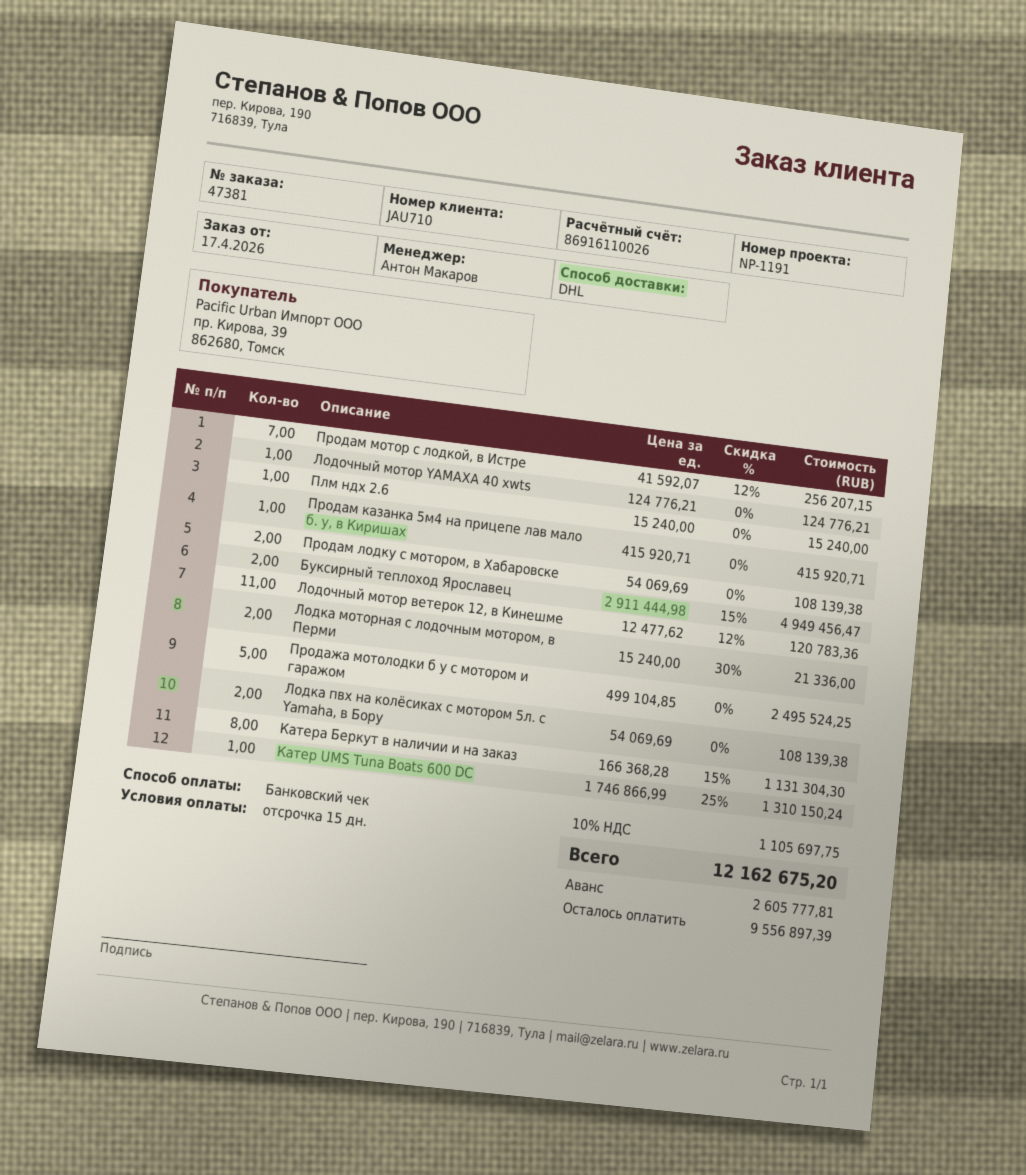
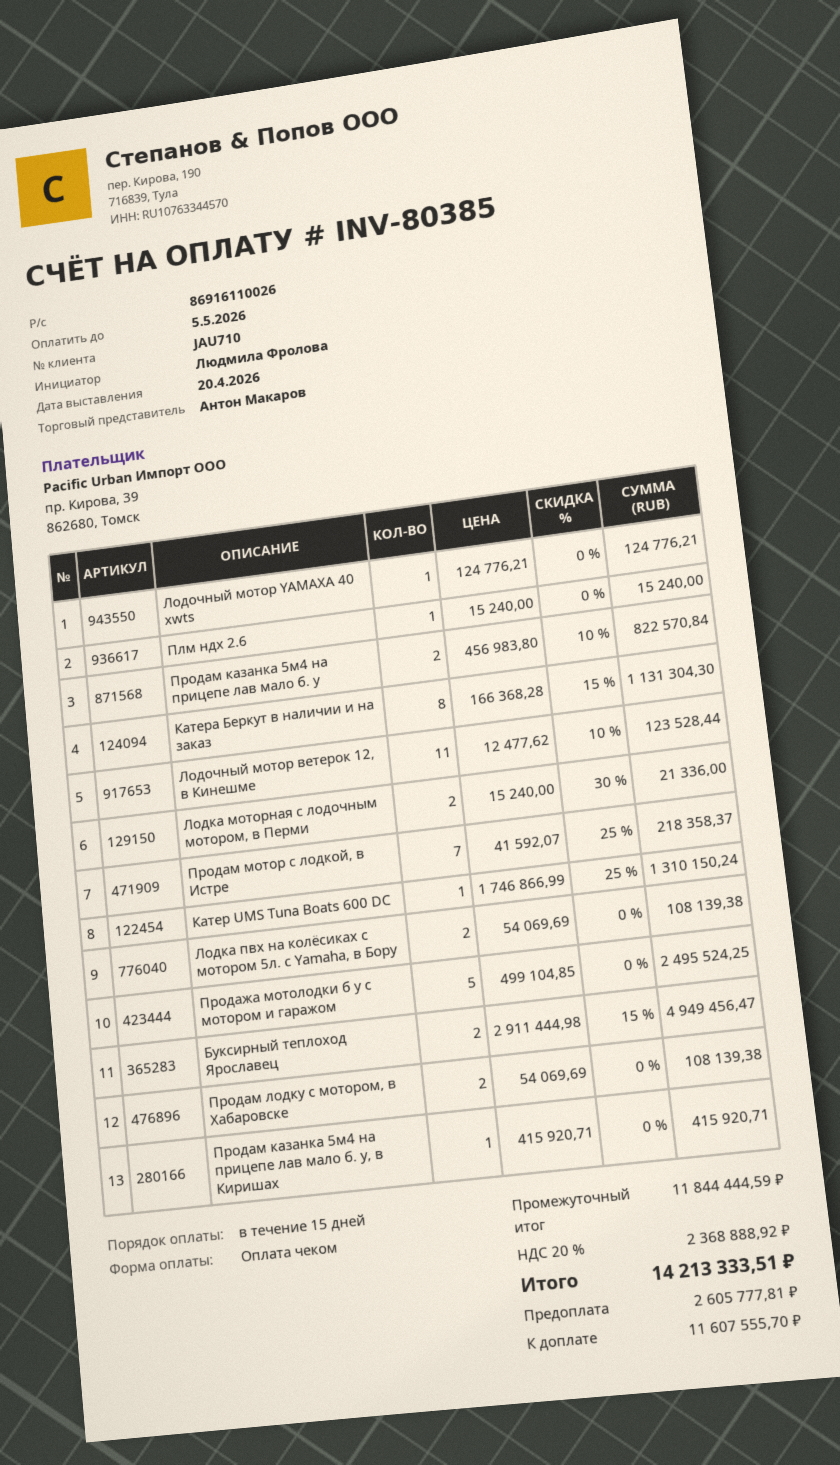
Продам мотор с лодкой, в Истре: 7 x 41592.07 - 12% = 256207.15 -> 7 x 41592.07 - 25% = 218358.37
Лодочный мотор ветерок 12, в Кинешме: 11 x 12477.62 - 12% = 120783.36 -> 11 x 12477.62 - 10% = 123528.44
Продам казанка 5м4 на прицепе лав мало б. у: none -> 2 x 456983.80 - 10% = 822570.84
tax: 10% = 1105697.75 -> 20% = 2368888.92
total: 12162675.20 -> 14213333.51
balance: 9556897.39 -> 11607555.70

